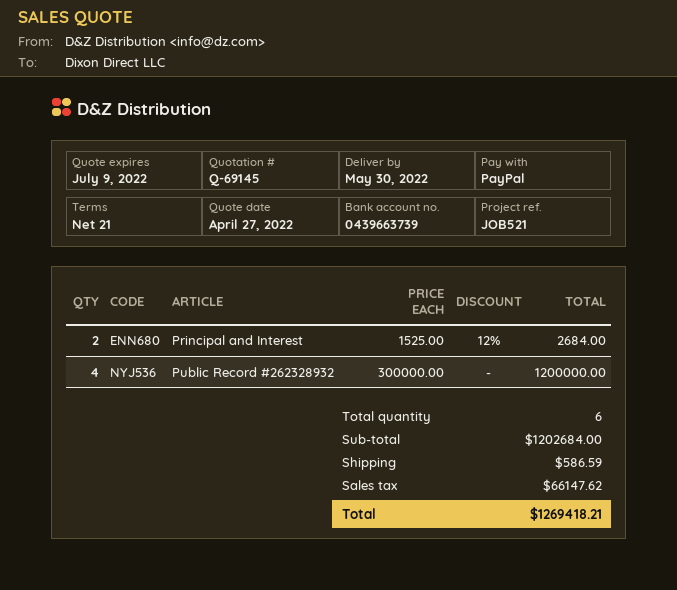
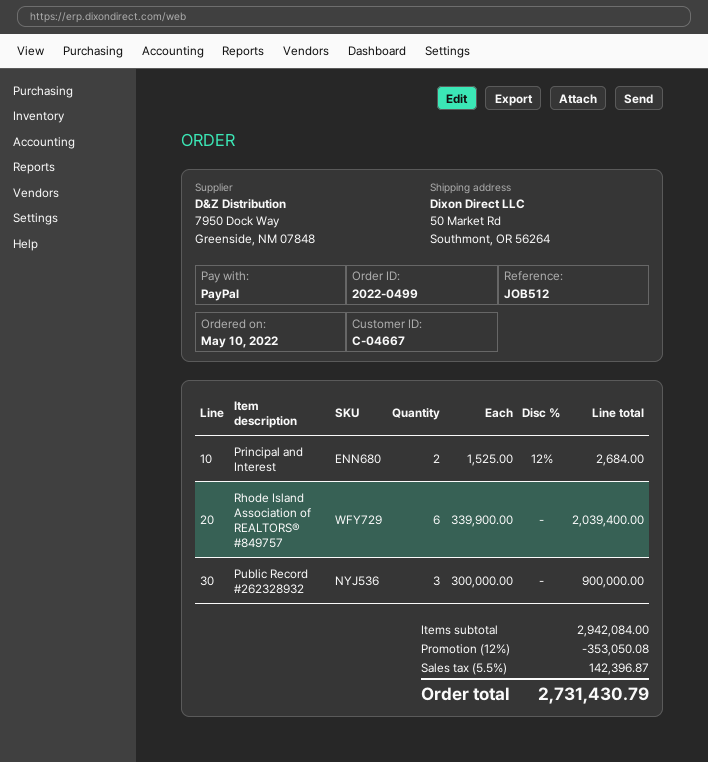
reference: JOB521 -> JOB512
Public Record #262328932: 4 x 300000.00 = 1200000.00 -> 3 x 300000.00 = 900000.00
Rhode Island Association of REALTORS® #849757: none -> 6 x 339900.00 = 2039400.00
subtotal: 1202684.00 -> 2942084.00
discount: none -> 12% = 353050.08
shipping: 586.59 -> none
tax: 66147.62 -> 142396.87
total: 1269418.21 -> 2731430.79

